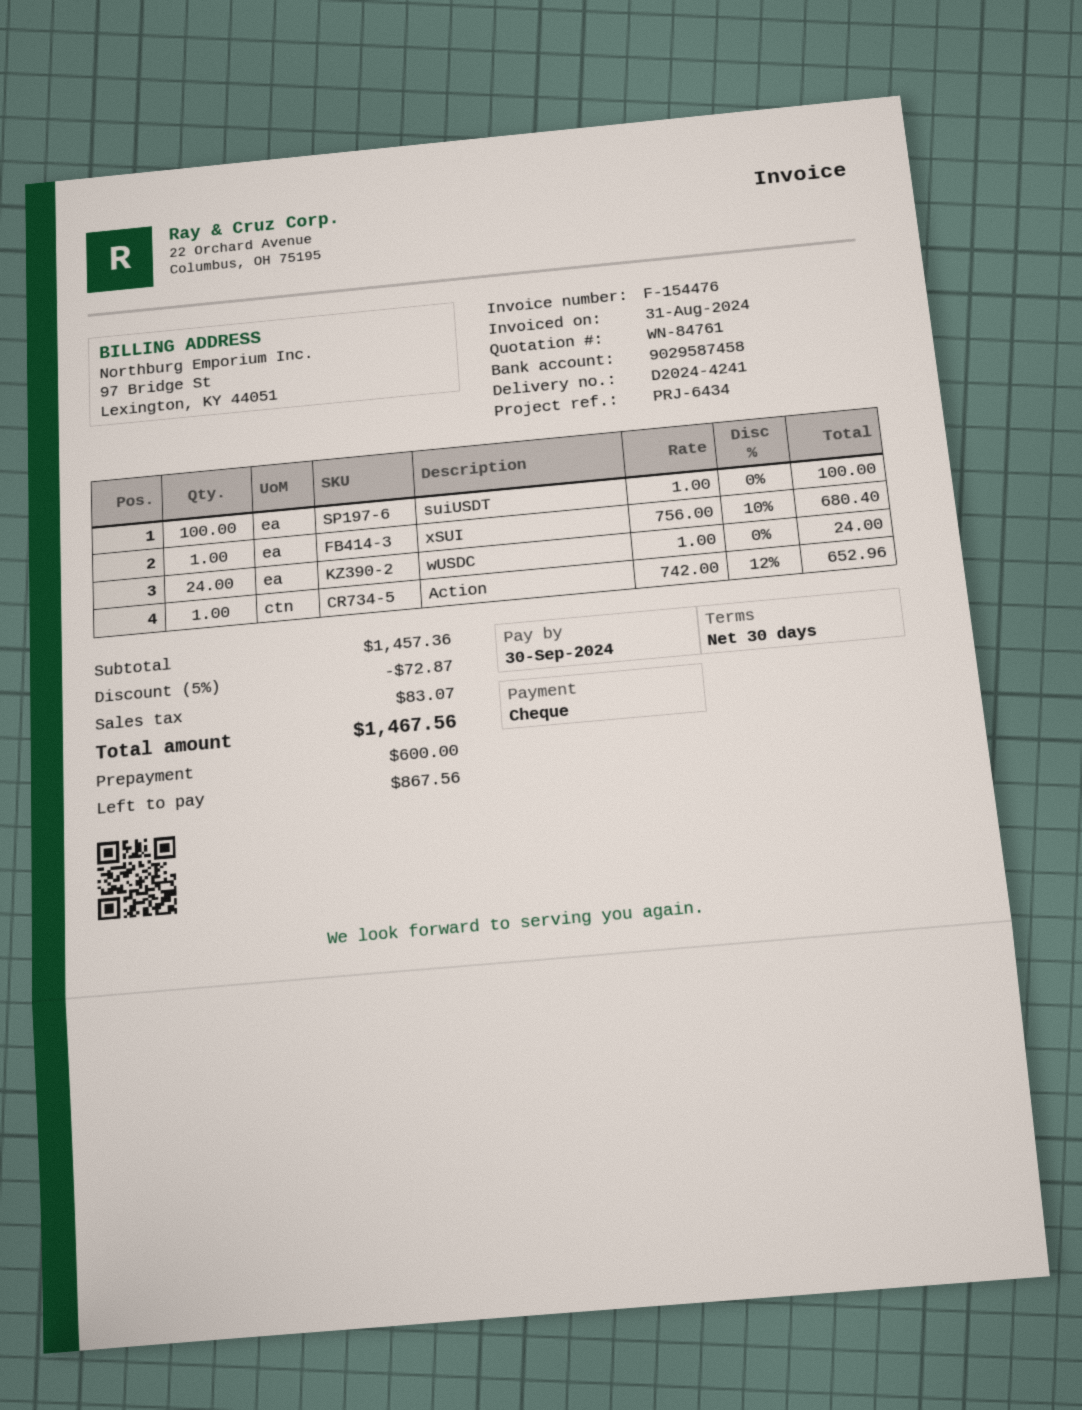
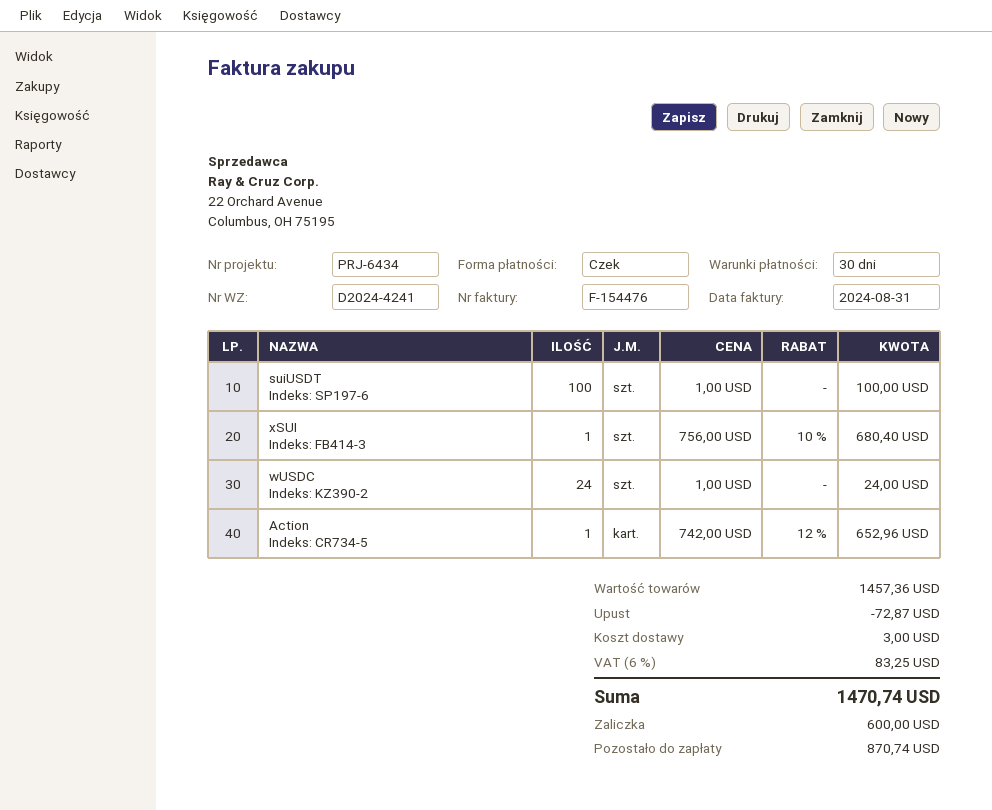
shipping: none -> 3.00
tax: 83.07 -> 83.25
total: 1467.56 -> 1470.74
balance: 867.56 -> 870.74

